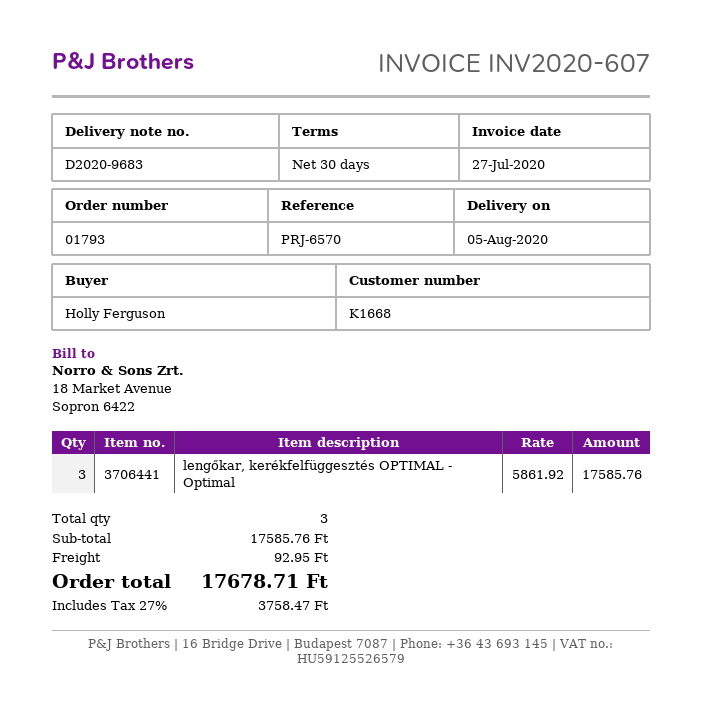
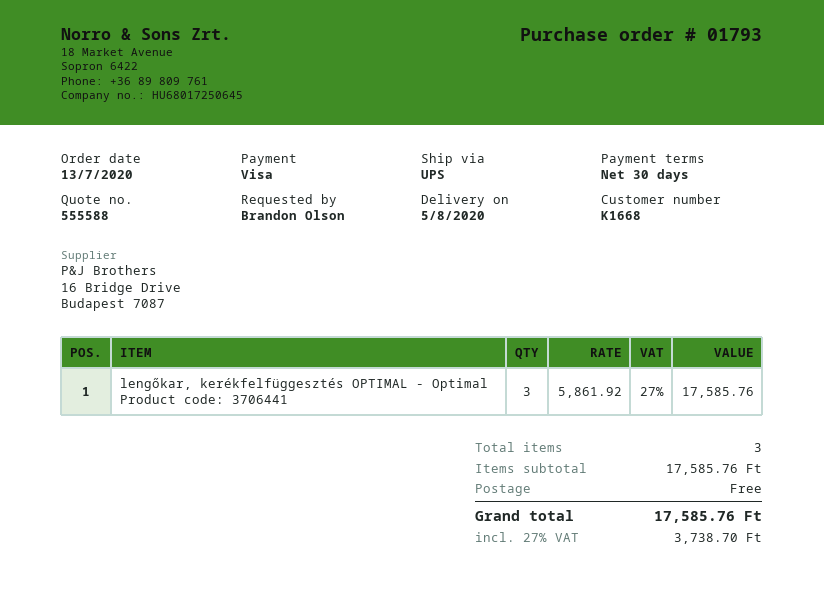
ordered by: Holly Ferguson -> Brandon Olson
shipping: 92.95 -> 0.00
tax: 27% = 3758.47 -> 27% = 3738.70
total: 17678.71 -> 17585.76

